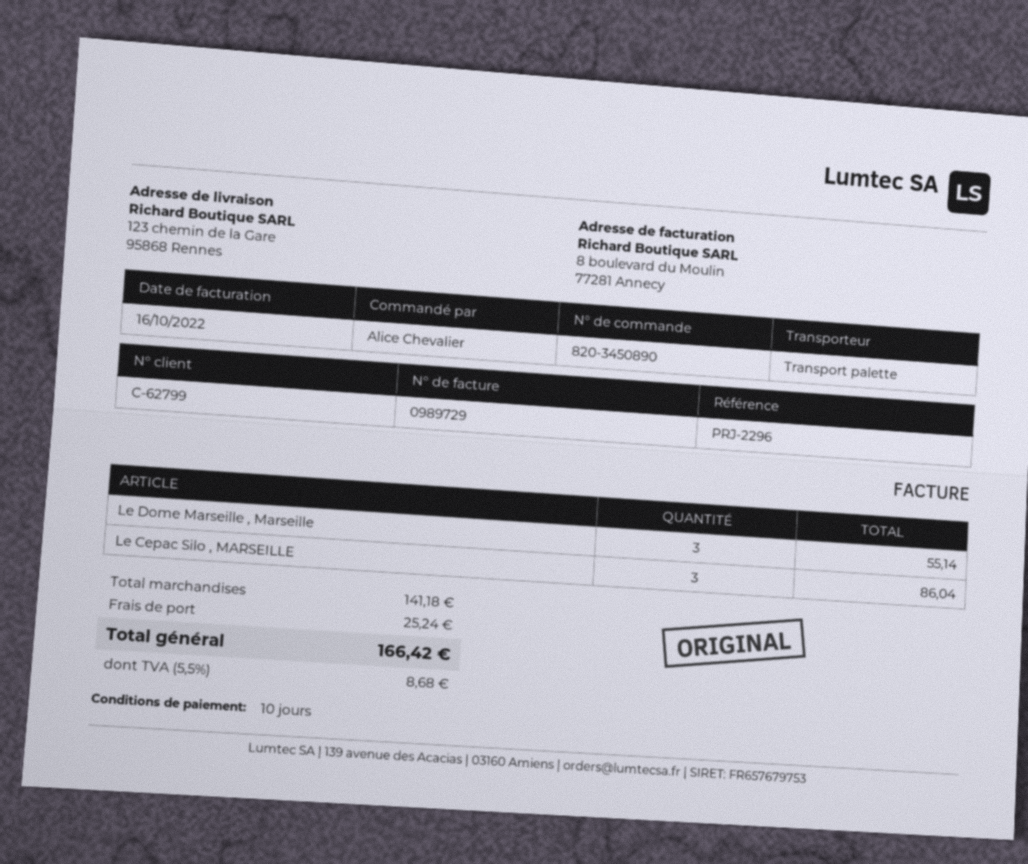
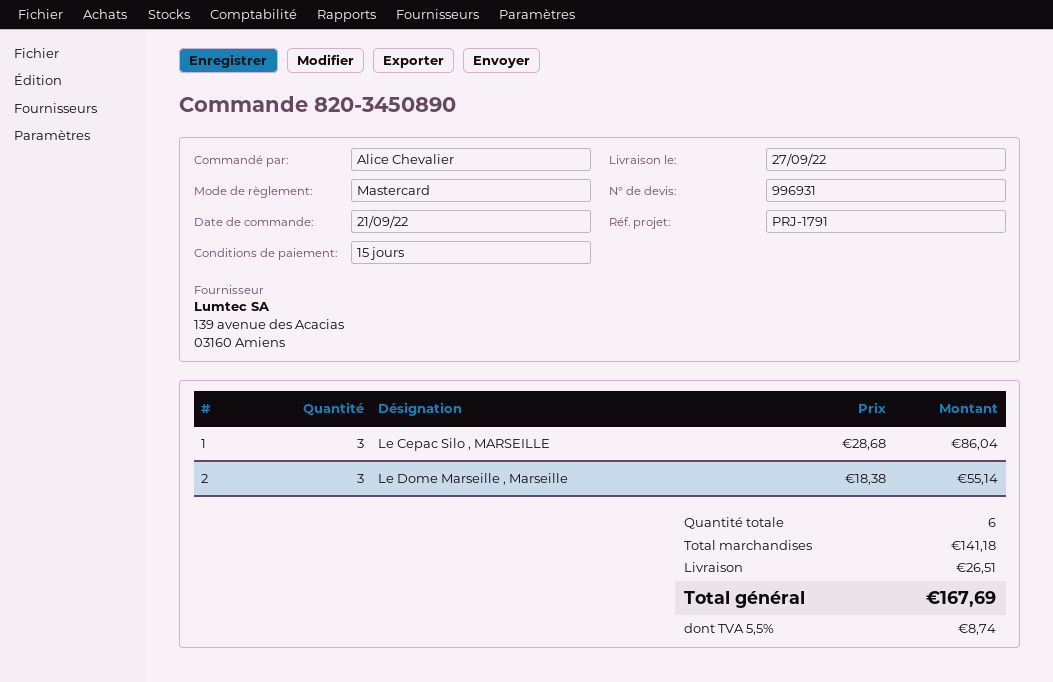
payment terms: 10 days -> 15 days
reference: PRJ-2296 -> PRJ-1791
shipping: 25.24 -> 26.51
tax: 5.5% = 8.68 -> 5.5% = 8.74
total: 166.42 -> 167.69

